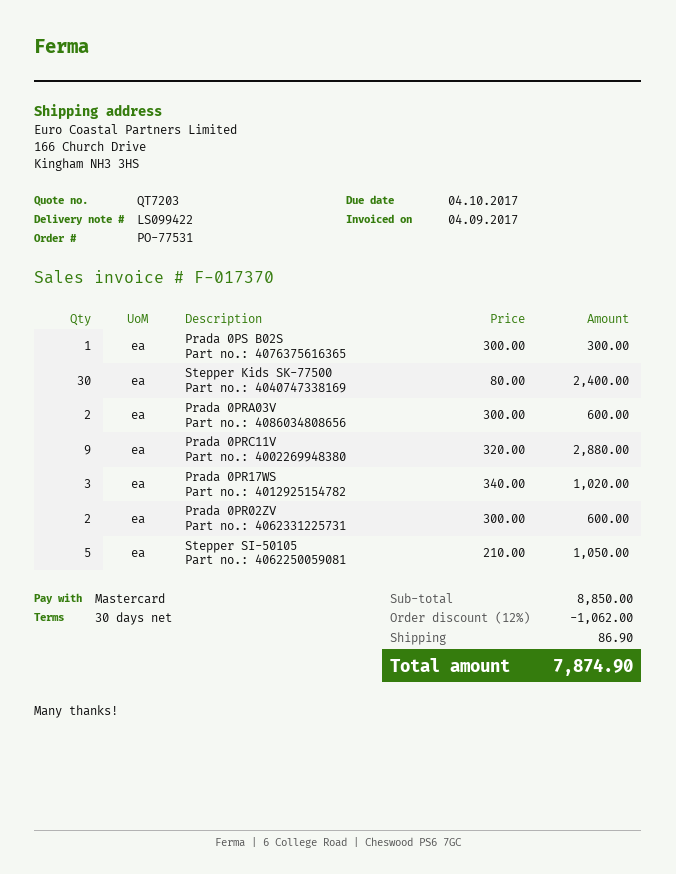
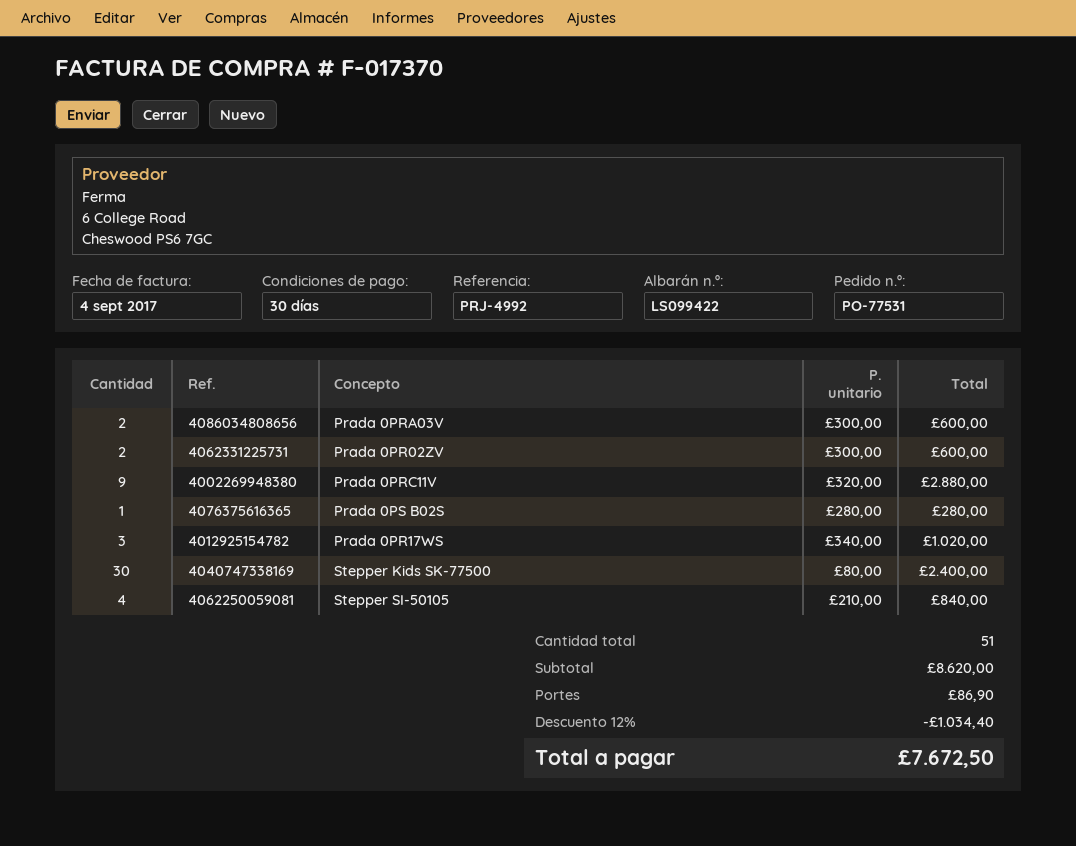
Prada 0PS B02S: 1 x 300.00 = 300.00 -> 1 x 280.00 = 280.00
Stepper SI-50105: 5 x 210.00 = 1050.00 -> 4 x 210.00 = 840.00
subtotal: 8850.00 -> 8620.00
discount: 12% = 1062.00 -> 12% = 1034.40
total: 7874.90 -> 7672.50

